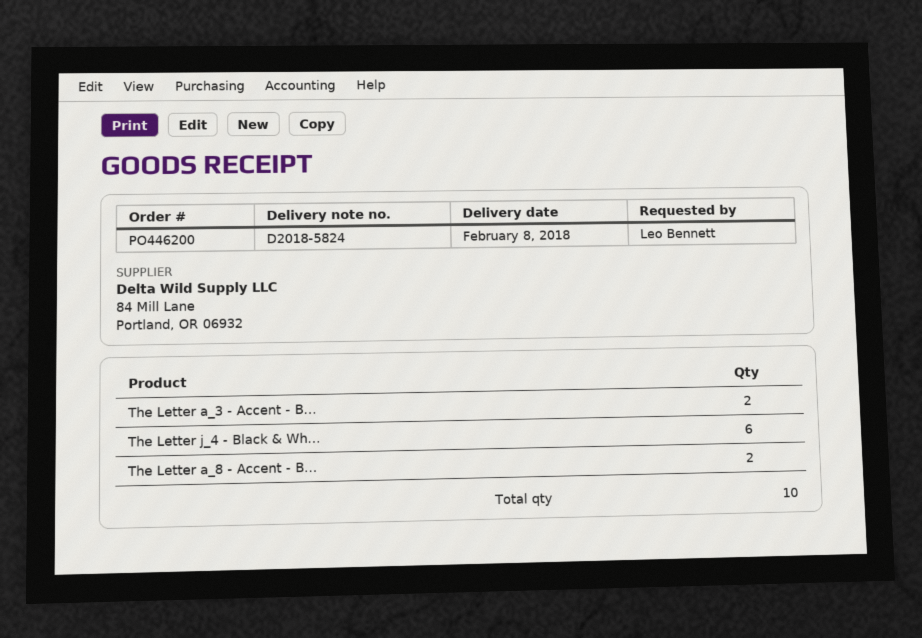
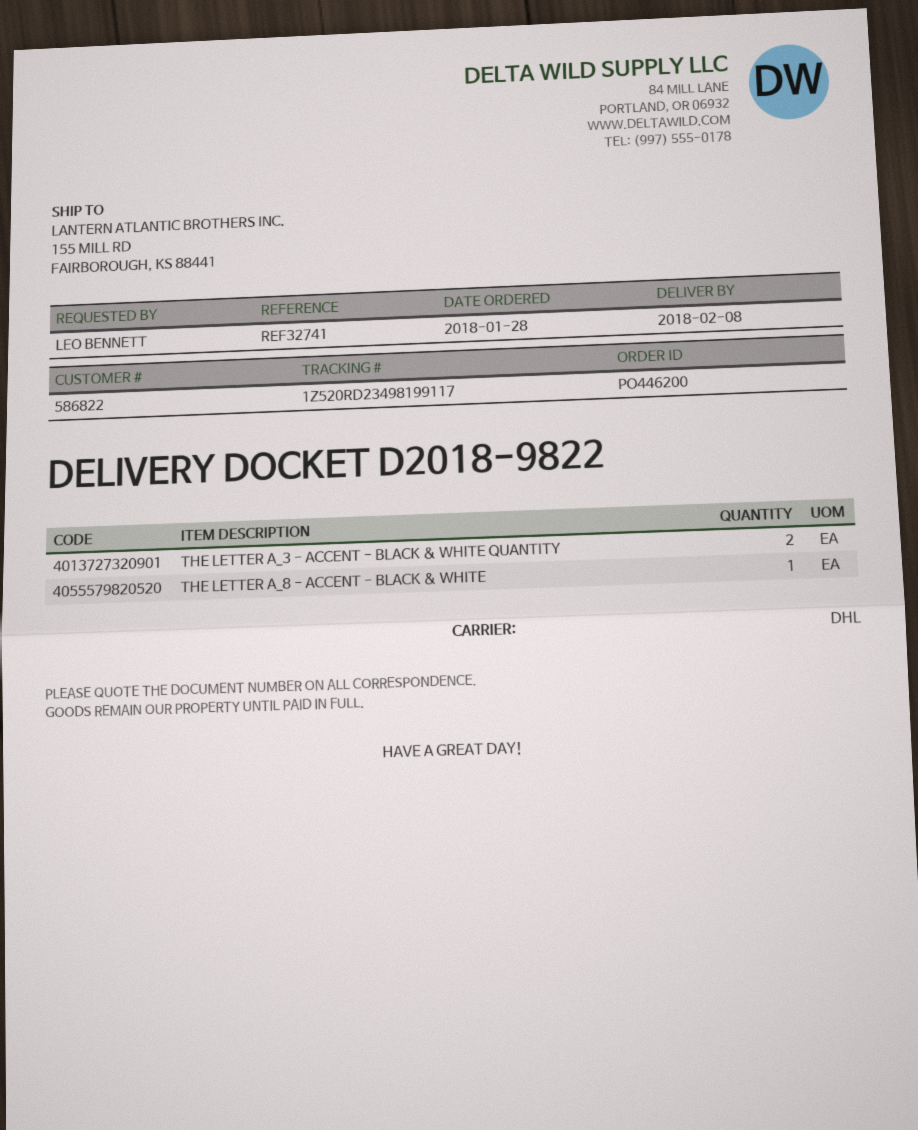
delivery note number: D2018-5824 -> D2018-9822
The Letter j_4 - Black & Wh...: 6 -> none
The Letter a_8 - Accent - B...: 2 -> 1

